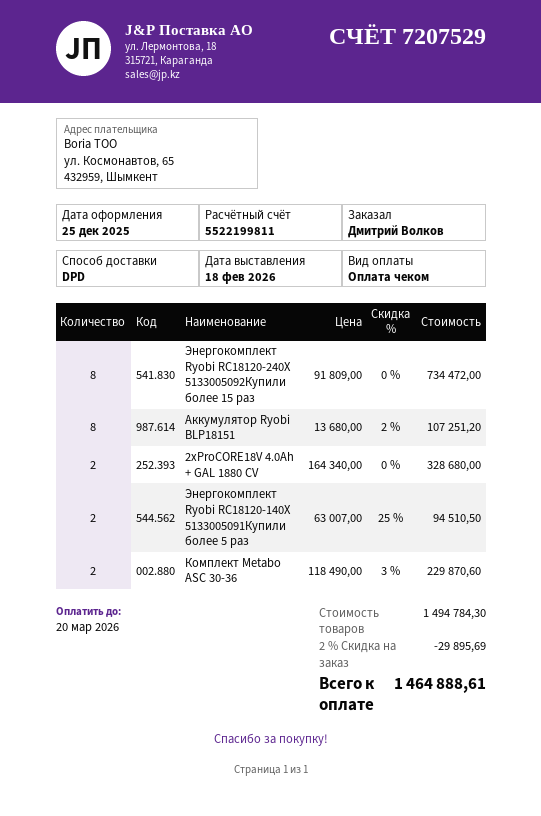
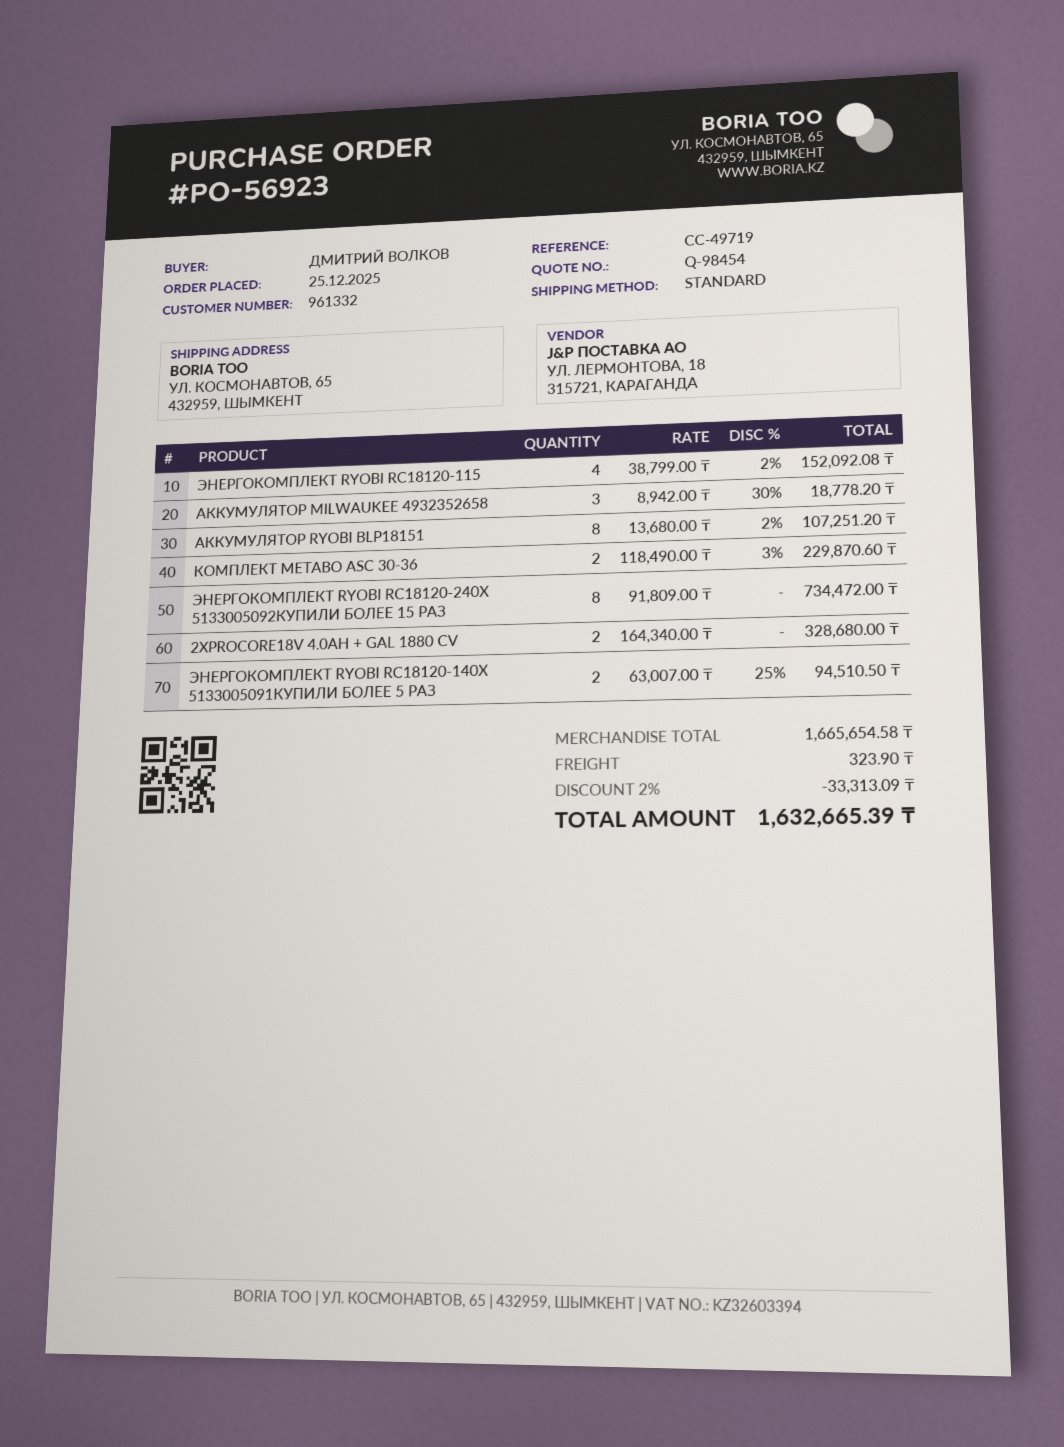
shipping method: DPD -> standard
ЭНЕРГОКОМПЛЕКТ RYOBI RC18120-115: none -> 4 x 38799.00 - 2% = 152092.08
АККУМУЛЯТОР MILWAUKEE 4932352658: none -> 3 x 8942.00 - 30% = 18778.20
subtotal: 1494784.30 -> 1665654.58
discount: 2% = 29895.69 -> 2% = 33313.09
shipping: none -> 323.90
total: 1464888.61 -> 1632665.39

